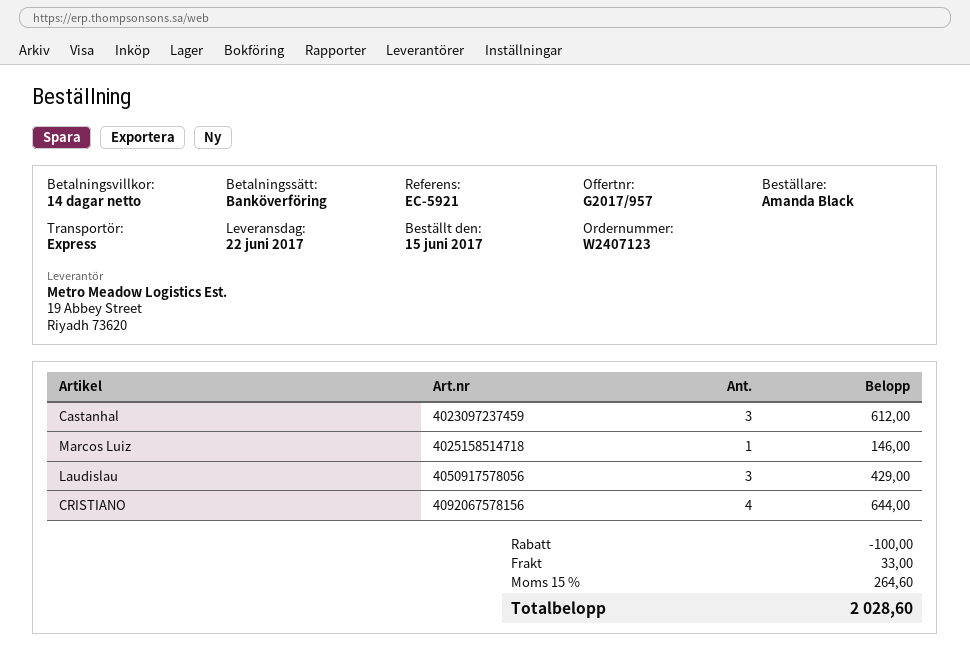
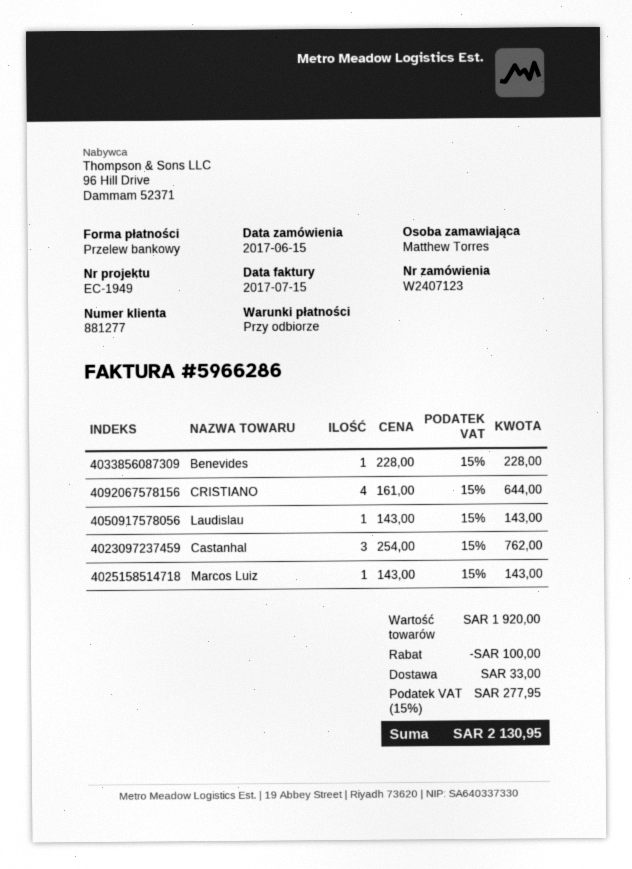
payment terms: 14 days -> on receipt
reference: EC-5921 -> EC-1949
ordered by: Amanda Black -> Matthew Torres
Castanhal: 3 for 612.00 -> 3 for 762.00
Marcos Luiz: 1 for 146.00 -> 1 for 143.00
Laudislau: 3 for 429.00 -> 1 for 143.00
Benevides: none -> 1 for 228.00
tax: 15% = 264.60 -> 15% = 277.95
total: 2028.60 -> 2130.95

